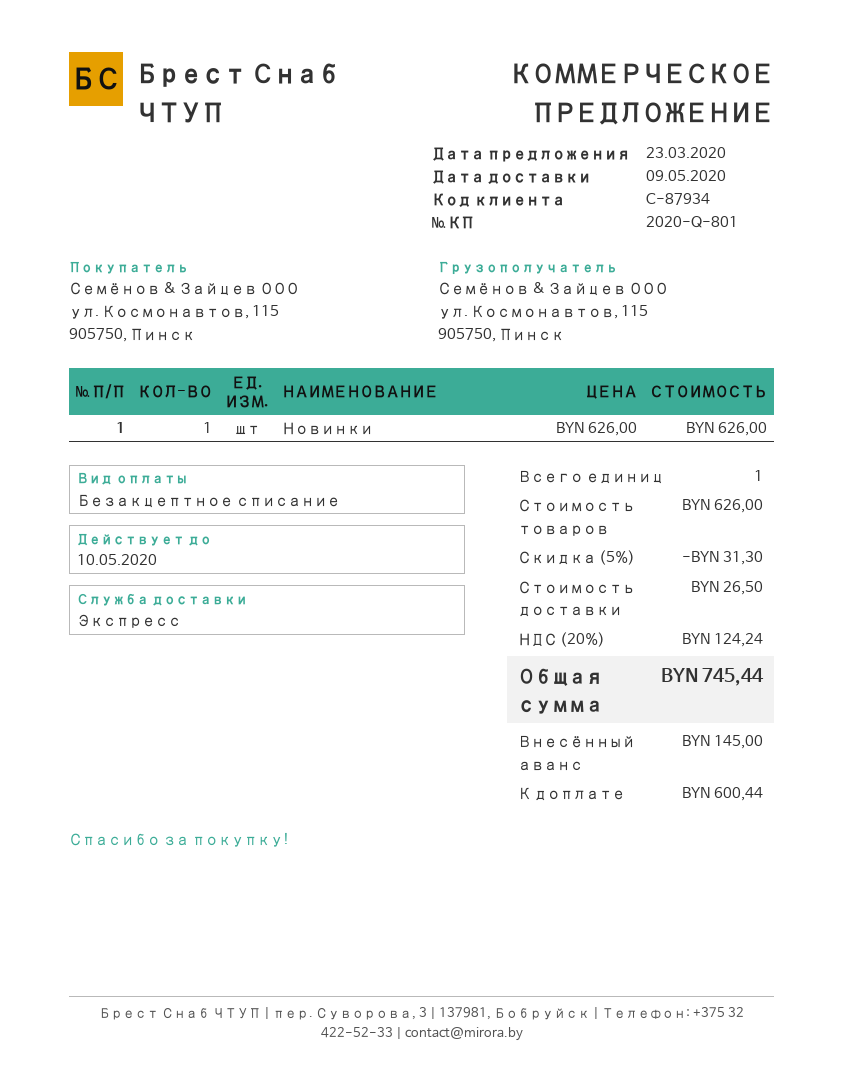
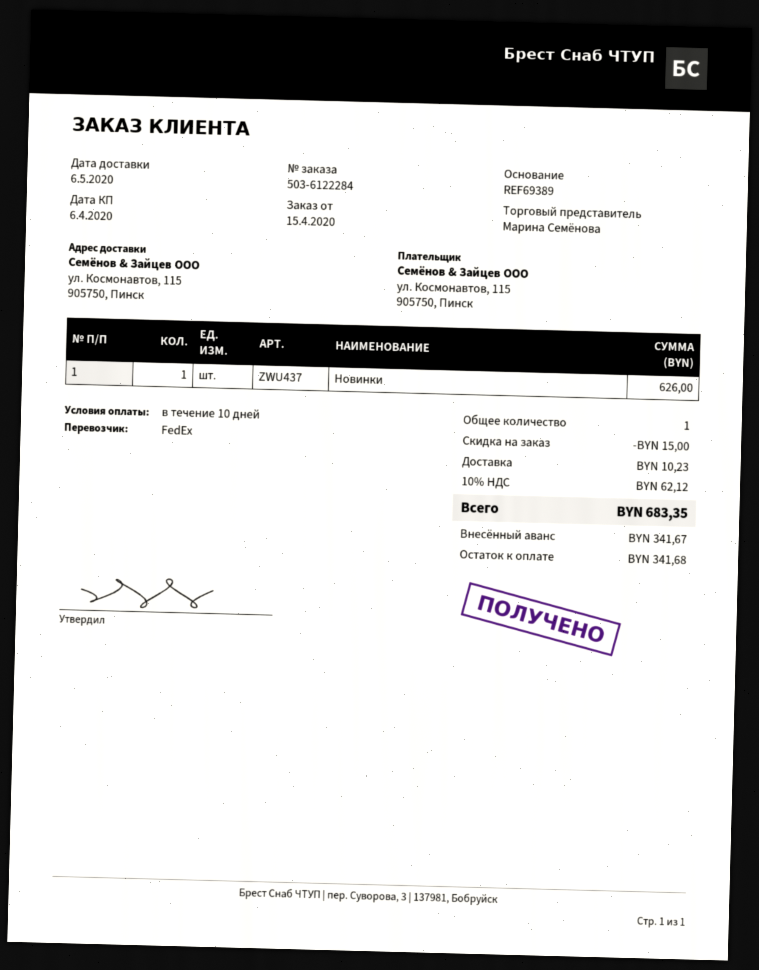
quote date: 2020-03-23 -> 2020-04-06
delivery date: 2020-05-09 -> 2020-05-06
shipping method: express -> FedEx
discount: 31.30 -> 15.00
shipping: 26.50 -> 10.23
tax: 20% = 124.24 -> 10% = 62.12
total: 745.44 -> 683.35
deposit: 145.00 -> 341.67
balance: 600.44 -> 341.68

